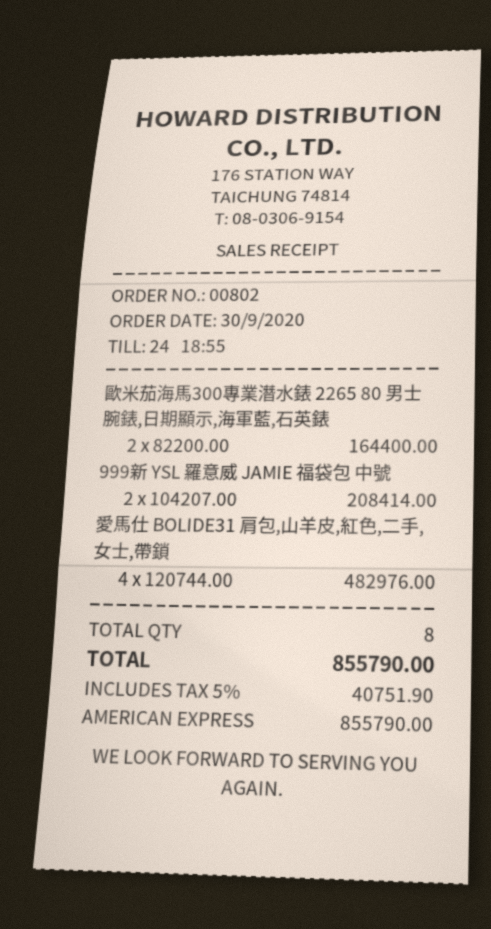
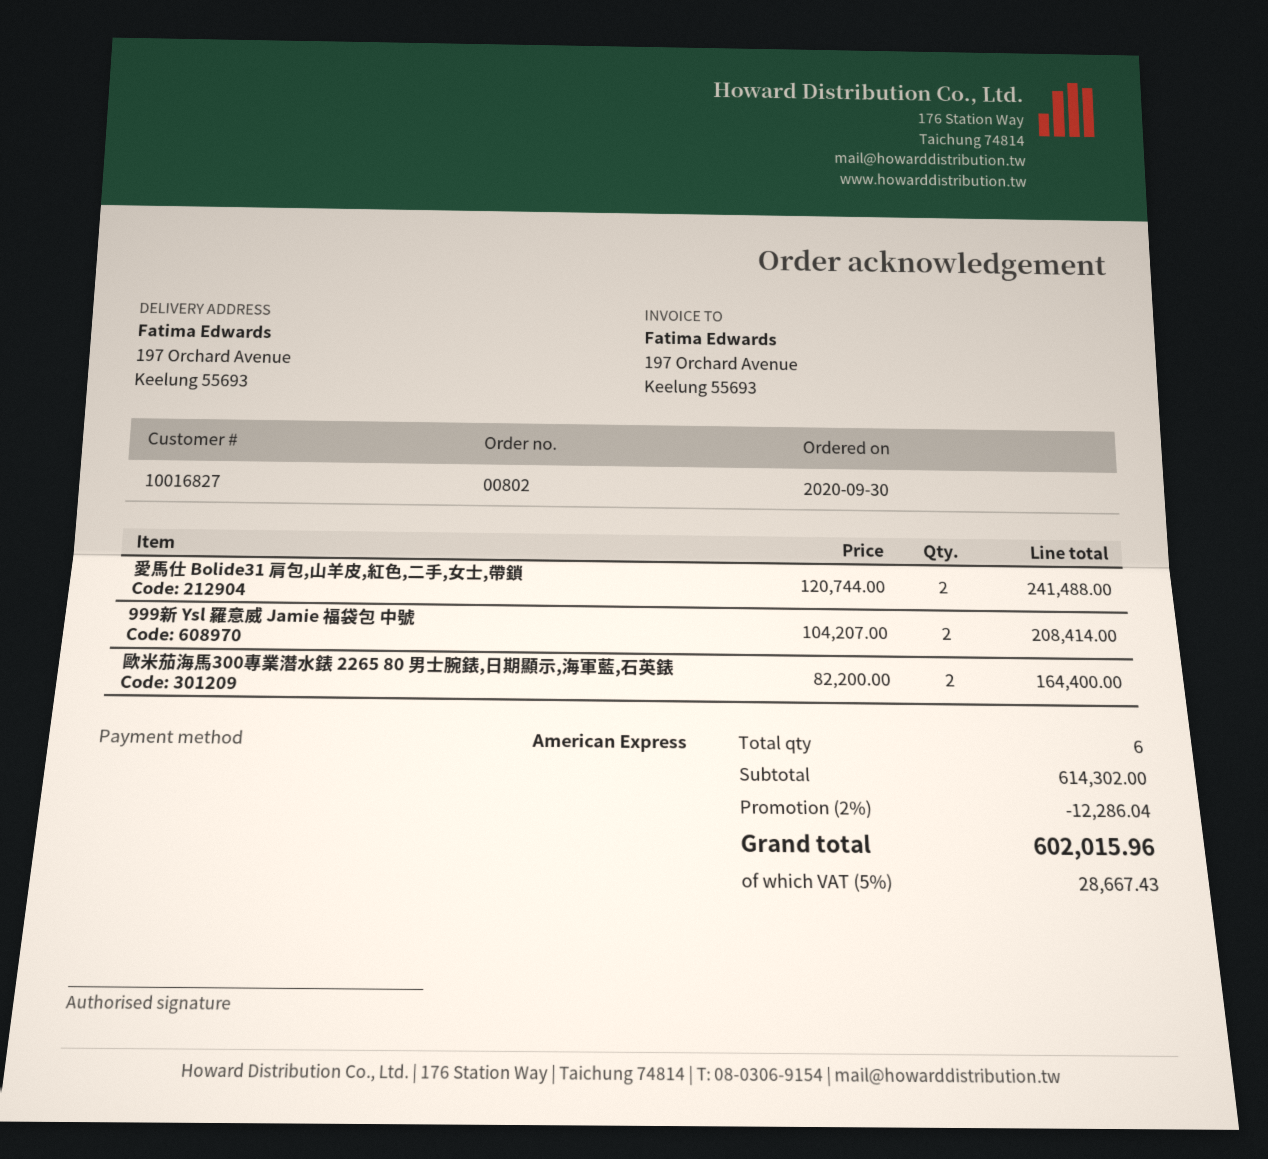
愛馬仕 BOLIDE31 肩包,山羊皮,紅色,二手,女士,帶鎖: 4 x 120744.00 = 482976.00 -> 2 x 120744.00 = 241488.00
total quantity: 8 -> 6
discount: none -> 2% = 12286.04
tax: 5% = 40751.90 -> 5% = 28667.43
total: 855790.00 -> 602015.96

